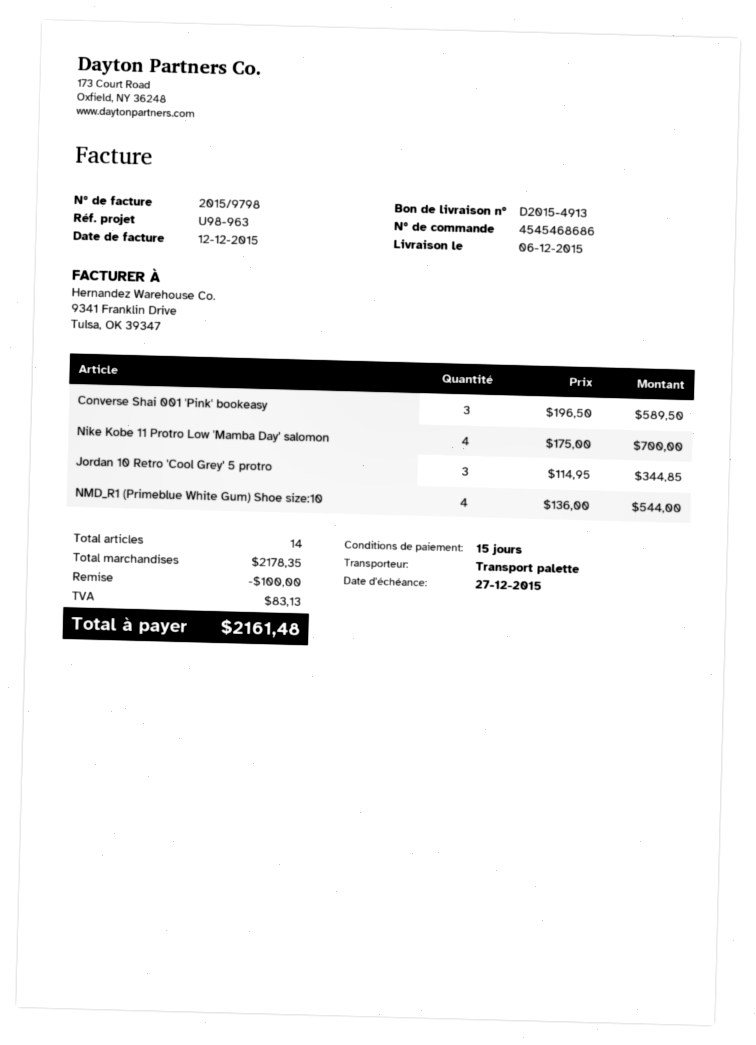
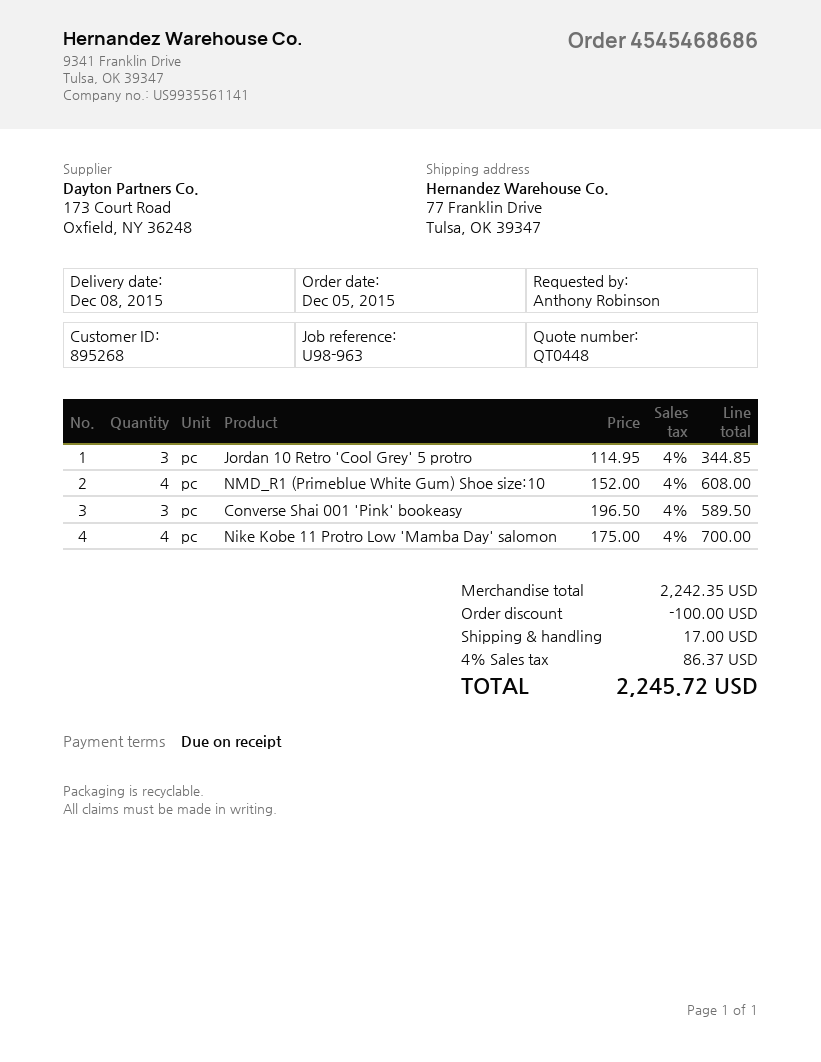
delivery date: 2015-12-06 -> 2015-12-08
payment terms: 15 days -> on receipt
NMD_R1 (Primeblue White Gum) Shoe size:10: 4 x 136.00 = 544.00 -> 4 x 152.00 = 608.00
subtotal: 2178.35 -> 2242.35
shipping: none -> 17.00
tax: 83.13 -> 86.37
total: 2161.48 -> 2245.72

